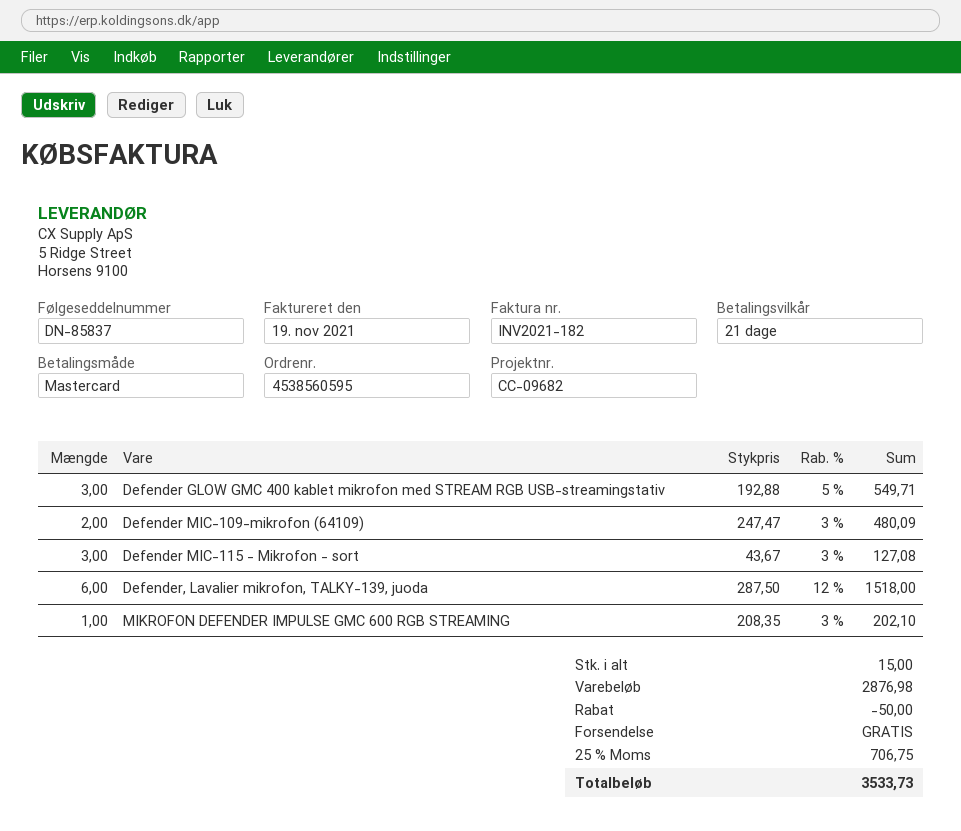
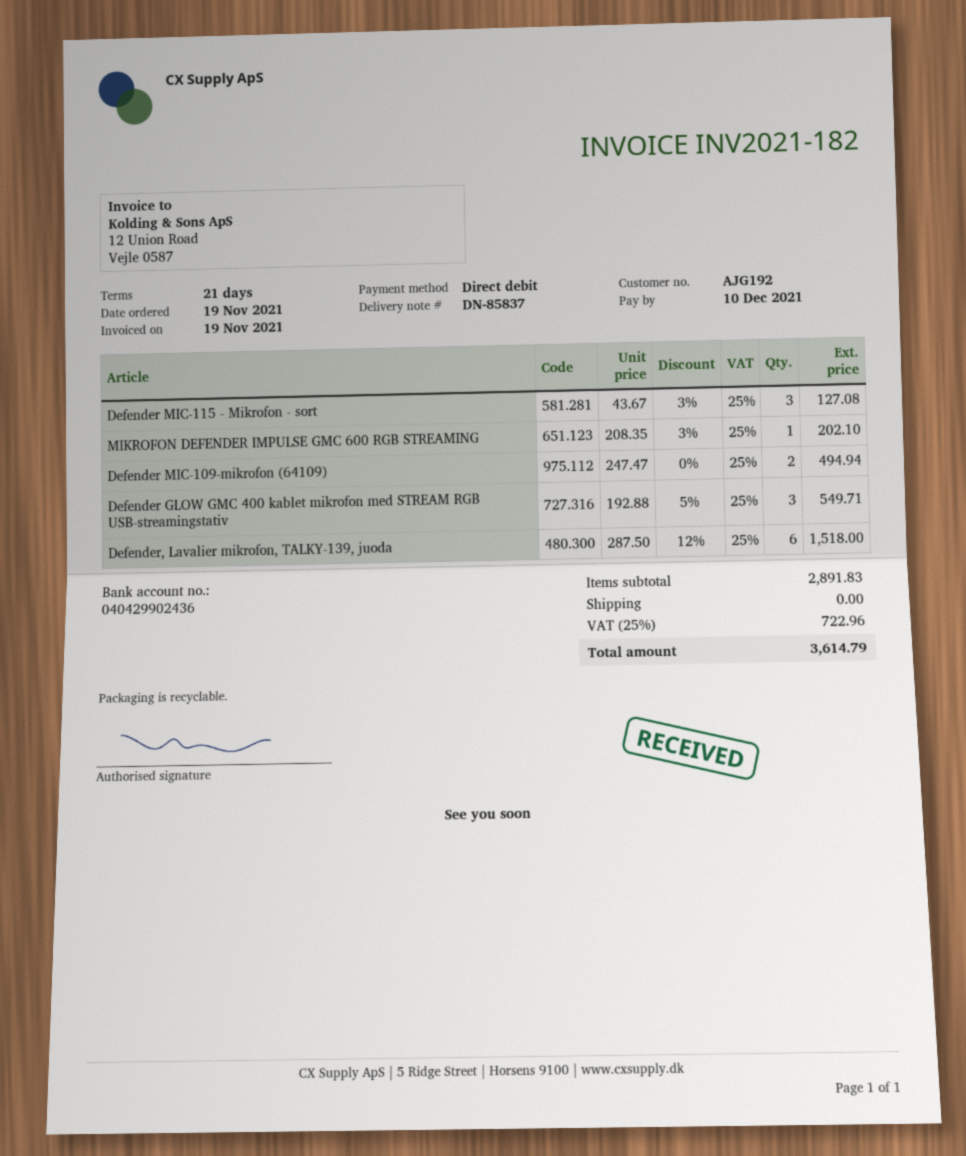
payment method: Mastercard -> direct debit
Defender MIC-109-mikrofon (64109): 2 x 247.47 - 3% = 480.09 -> 2 x 247.47 = 494.94
subtotal: 2876.98 -> 2891.83
discount: 50.00 -> none
tax: 25% = 706.75 -> 25% = 722.96
total: 3533.73 -> 3614.79

